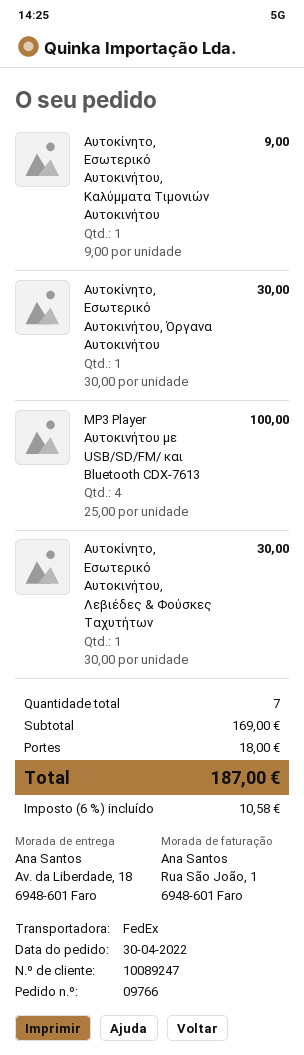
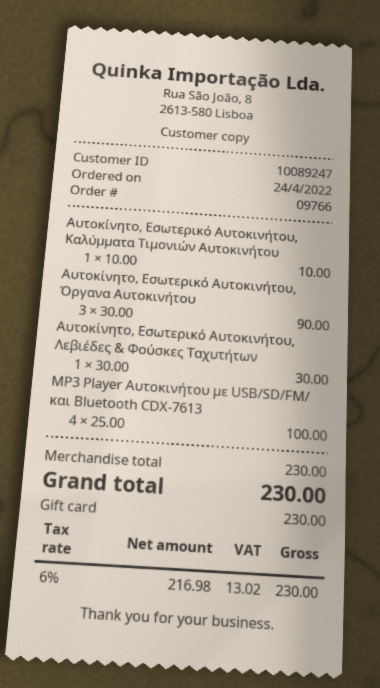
order date: 2022-04-30 -> 2022-04-24
Αυτοκίνητο, Εσωτερικό Αυτοκινήτου, Καλύμματα Τιμονιών Αυτοκινήτου: 1 x 9.00 = 9.00 -> 1 x 10.00 = 10.00
Αυτοκίνητο, Εσωτερικό Αυτοκινήτου, Όργανα Αυτοκινήτου: 1 x 30.00 = 30.00 -> 3 x 30.00 = 90.00
subtotal: 169.00 -> 230.00
shipping: 18.00 -> none
tax: 6% = 10.58 -> 6% = 13.02
total: 187.00 -> 230.00

